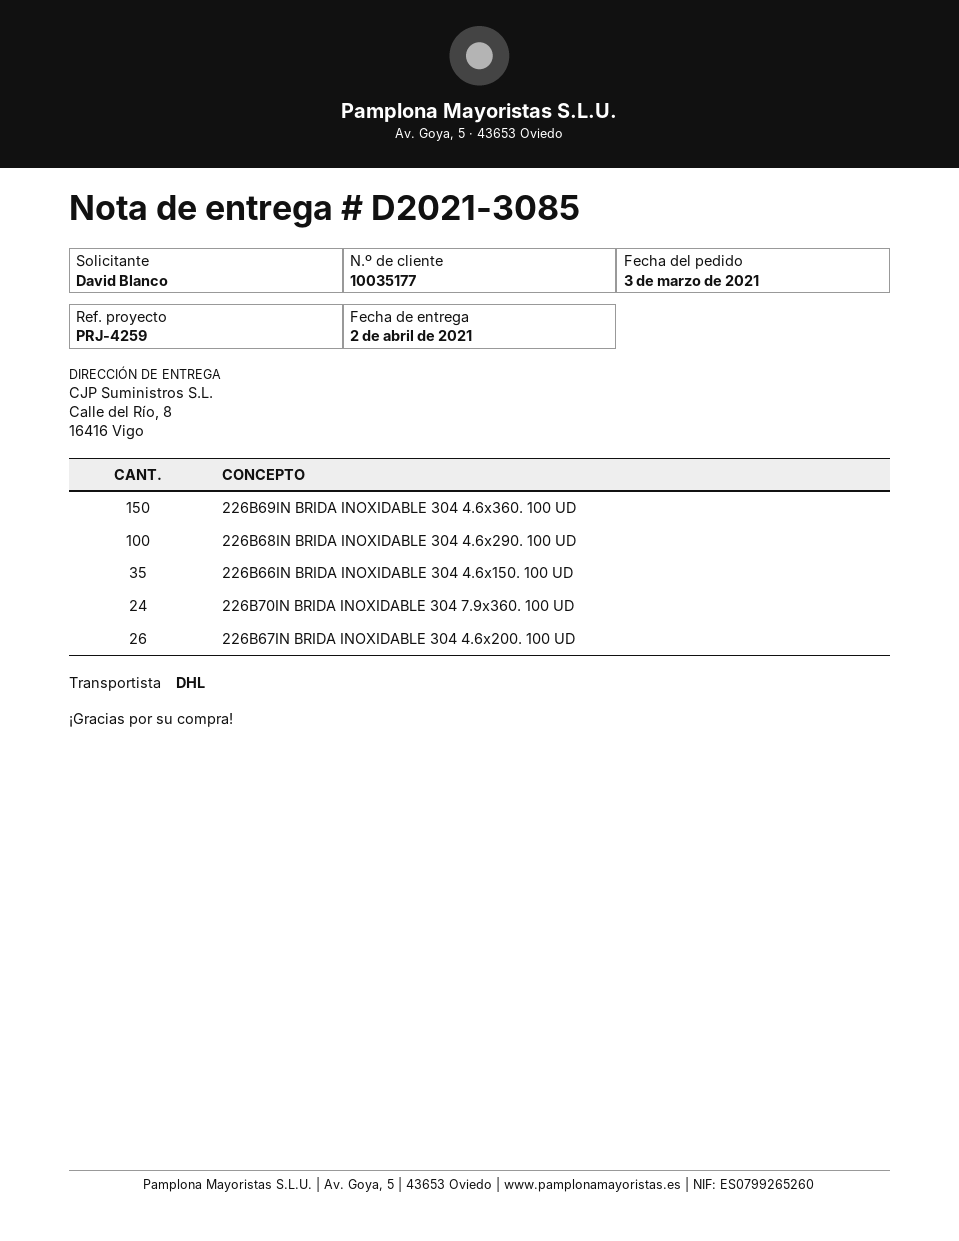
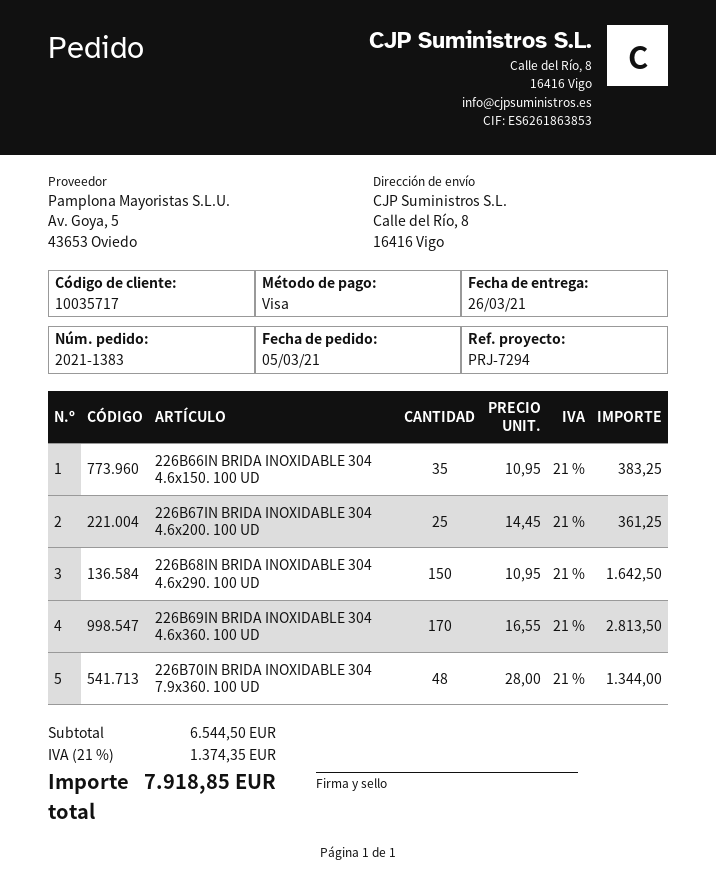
order date: 2021-03-03 -> 2021-03-05
delivery date: 2021-04-02 -> 2021-03-26
customer number: 10035177 -> 10035717
reference: PRJ-4259 -> PRJ-7294
226B69IN BRIDA INOXIDABLE 304 4.6x360. 100 UD: 150 -> 170
226B68IN BRIDA INOXIDABLE 304 4.6x290. 100 UD: 100 -> 150
226B70IN BRIDA INOXIDABLE 304 7.9x360. 100 UD: 24 -> 48
226B67IN BRIDA INOXIDABLE 304 4.6x200. 100 UD: 26 -> 25

